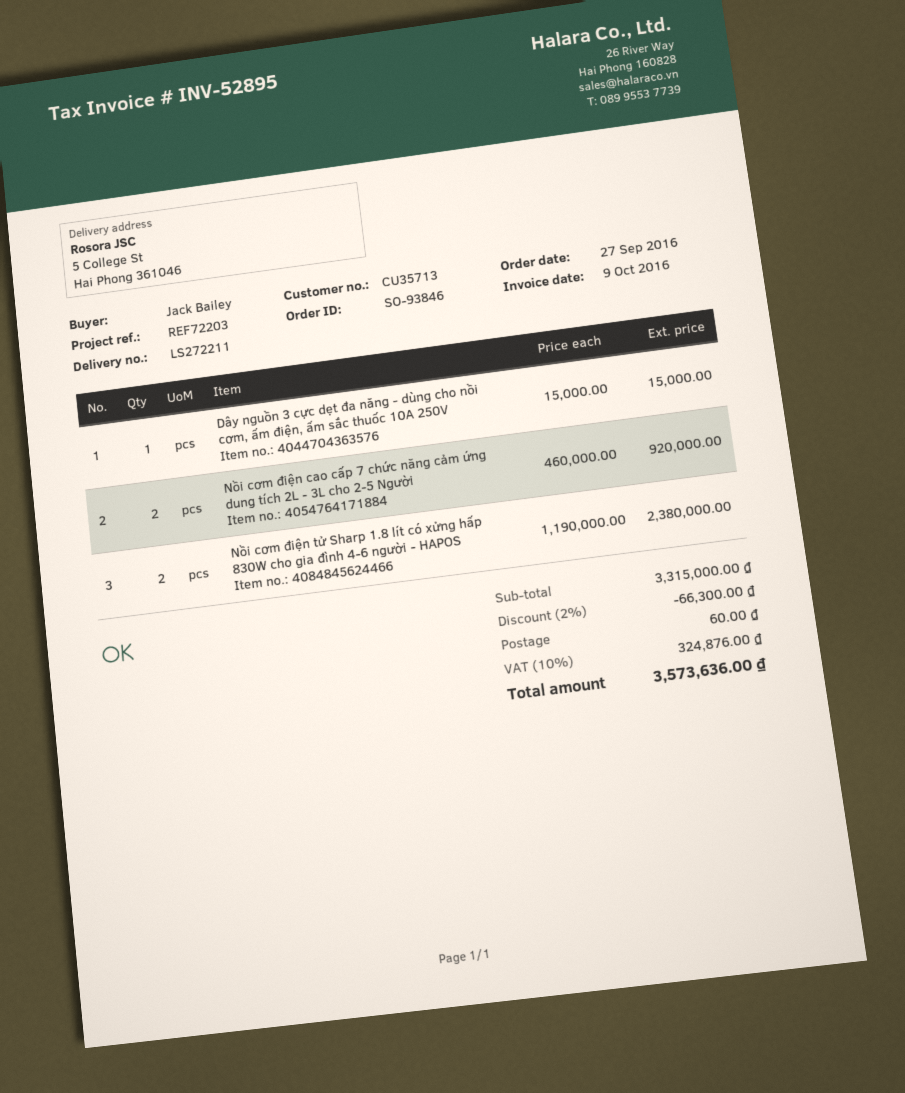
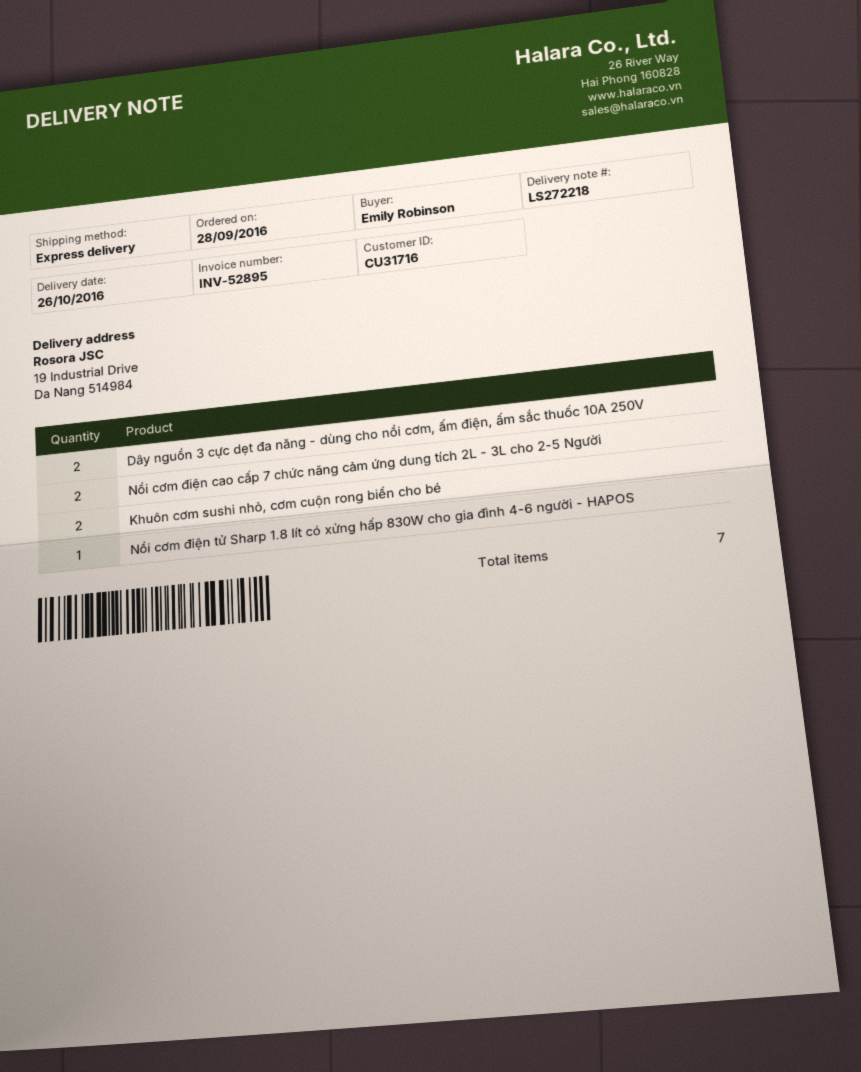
order date: 2016-09-27 -> 2016-09-28
delivery note number: LS272211 -> LS272218
customer number: CU35713 -> CU31716
ordered by: Jack Bailey -> Emily Robinson
ship to: 5 College St, Hai Phong 361046 -> 19 Industrial Drive, Da Nang 514984
Dây nguồn 3 cực dẹt đa năng - dùng cho nồi cơm, ấm điện, ấm sắc thuốc 10A 250V: 1 -> 2
Nồi cơm điện tử Sharp 1.8 lít có xửng hấp 830W cho gia đình 4-6 người - HAPOS: 2 -> 1
Khuôn cơm sushi nhỏ, cơm cuộn rong biển cho bé: none -> 2

